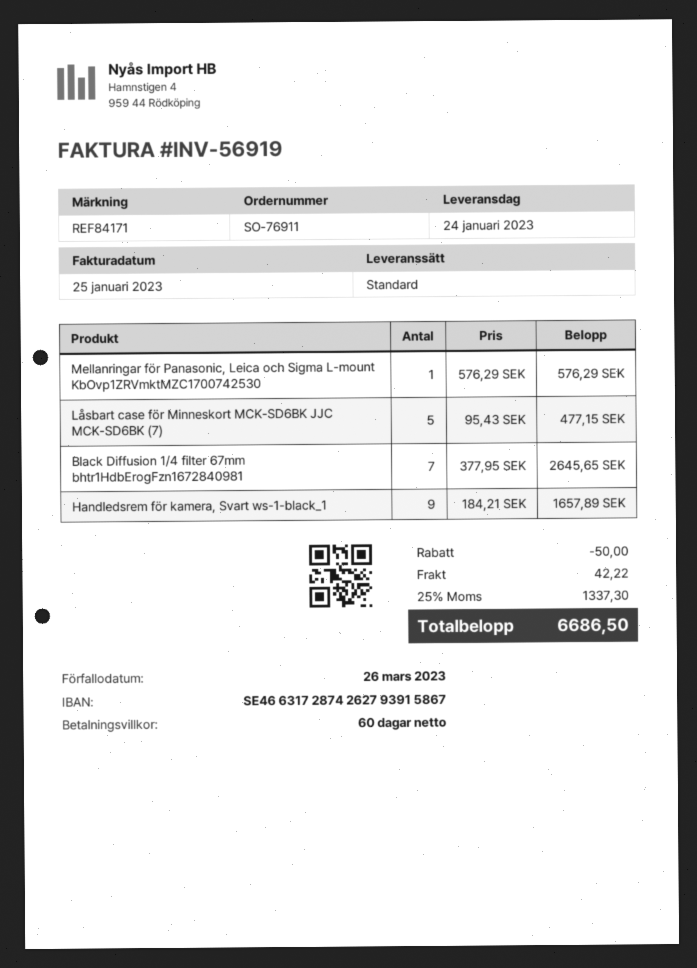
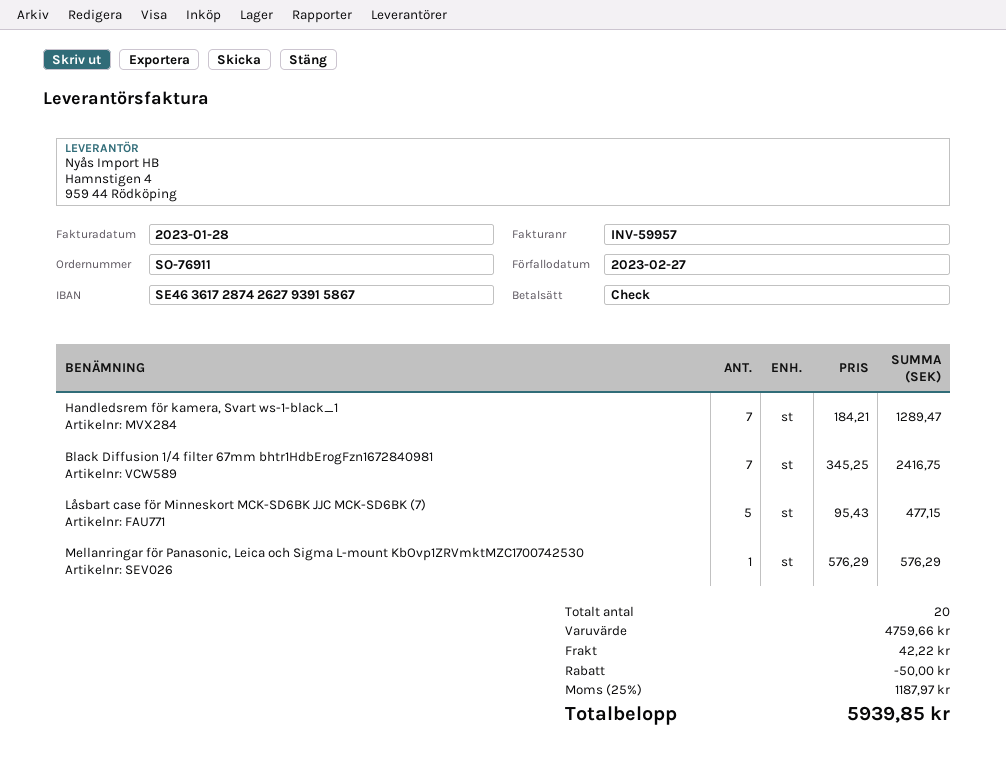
invoice number: INV-56919 -> INV-59957
invoice date: 2023-01-25 -> 2023-01-28
due date: 2023-03-26 -> 2023-02-27
bank account: SE4663172874262793915867 -> SE4636172874262793915867
Black Diffusion 1/4 filter 67mm bhtr1HdbErogFzn1672840981: 7 x 377.95 = 2645.65 -> 7 x 345.25 = 2416.75
Handledsrem för kamera, Svart ws-1-black_1: 9 x 184.21 = 1657.89 -> 7 x 184.21 = 1289.47
tax: 25% = 1337.30 -> 25% = 1187.97
total: 6686.50 -> 5939.85

